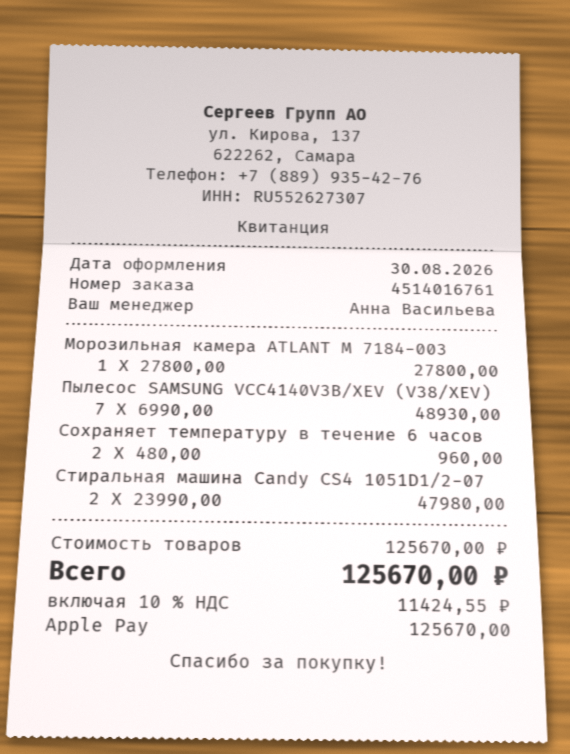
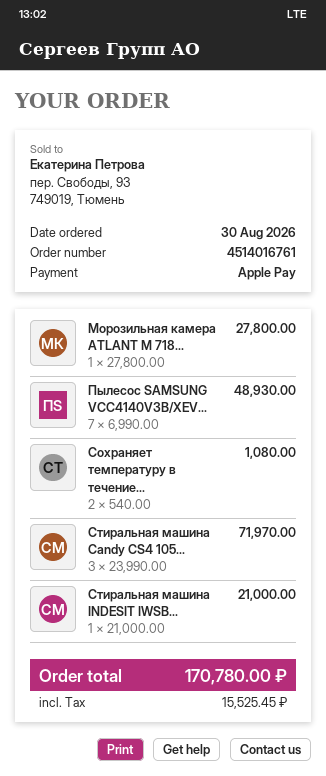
Сохраняет температуру в течение 6 часов: 2 x 480.00 = 960.00 -> 2 x 540.00 = 1080.00
Стиральная машина Candy CS4 1051D1/2-07: 2 x 23990.00 = 47980.00 -> 3 x 23990.00 = 71970.00
Стиральная машина INDESIT IWSB...: none -> 1 x 21000.00 = 21000.00
tax: 11424.55 -> 15525.45
total: 125670.00 -> 170780.00

